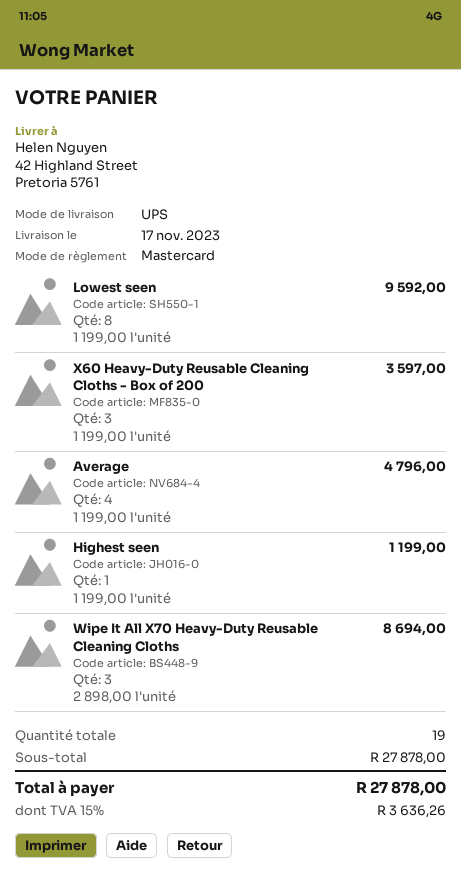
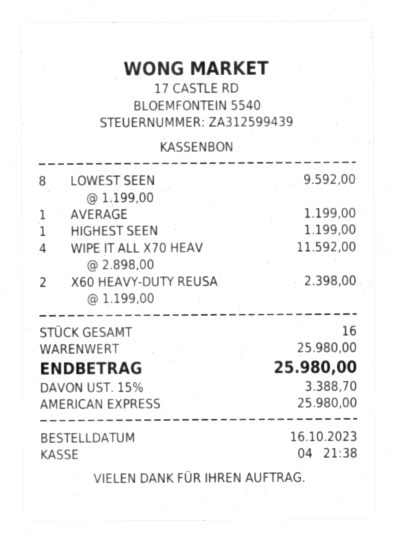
payment method: Mastercard -> American Express
X60 Heavy-Duty Reusable Cleaning Cloths - Box of 200: 3 x 1199.00 = 3597.00 -> 2 x 1199.00 = 2398.00
Average: 4 x 1199.00 = 4796.00 -> 1 x 1199.00 = 1199.00
Wipe It All X70 Heavy-Duty Reusable Cleaning Cloths: 3 x 2898.00 = 8694.00 -> 4 x 2898.00 = 11592.00
total quantity: 19 -> 16
subtotal: 27878.00 -> 25980.00
tax: 15% = 3636.26 -> 15% = 3388.70
total: 27878.00 -> 25980.00

